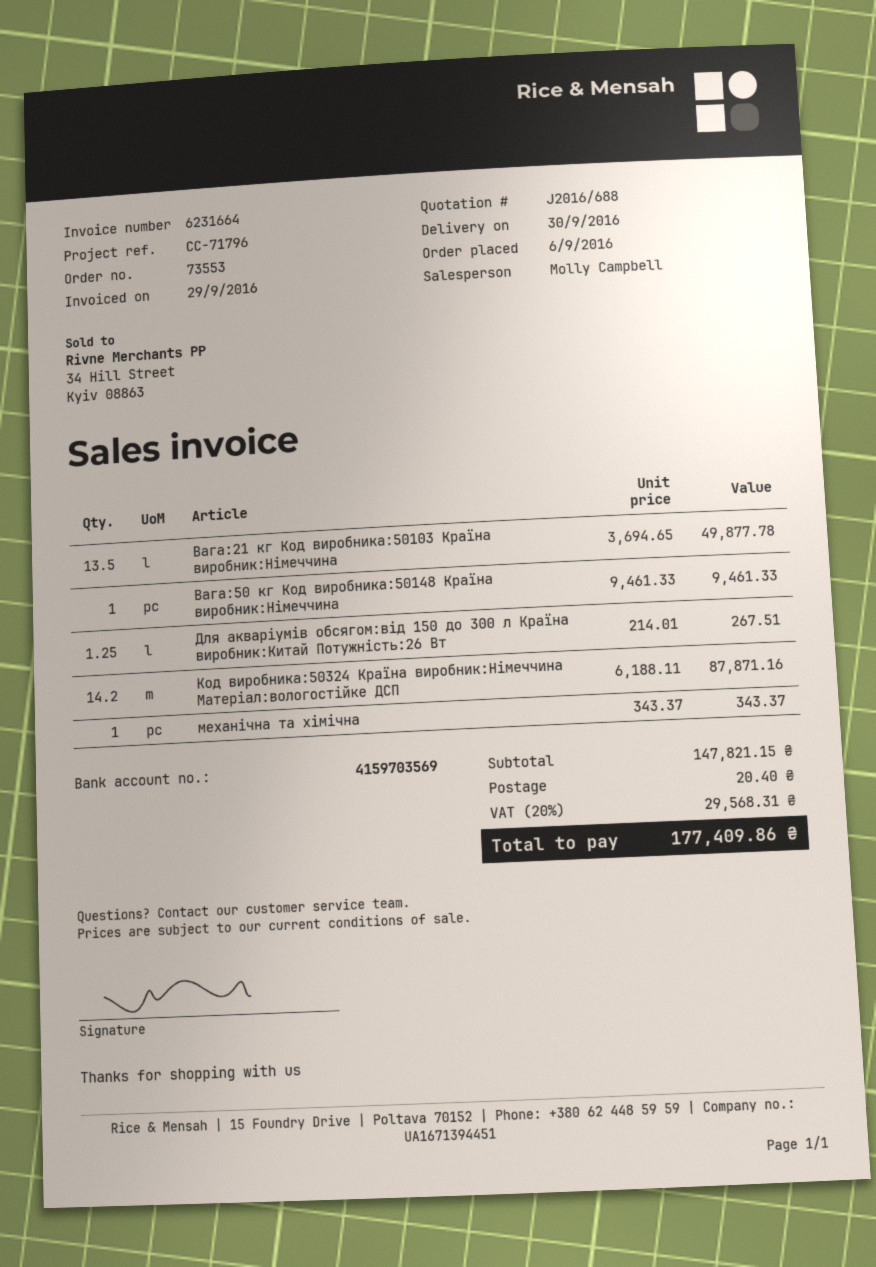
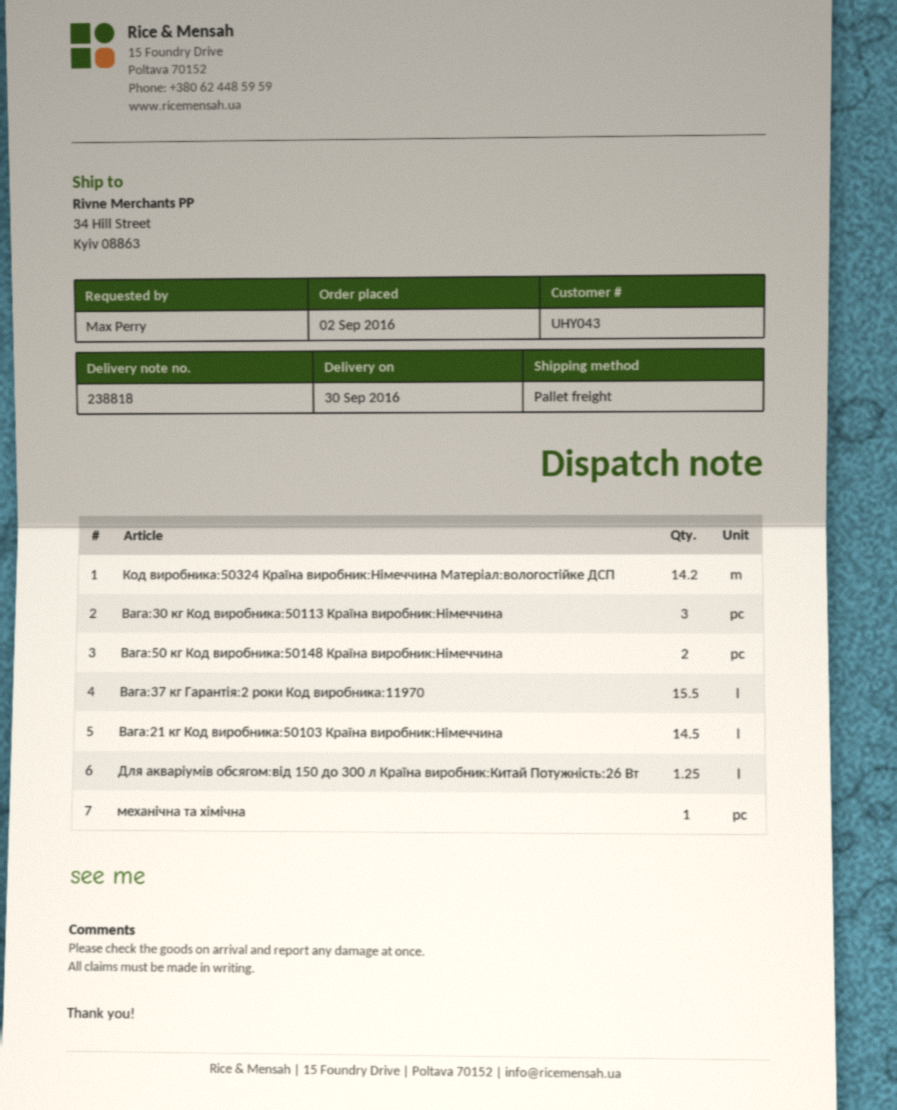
order date: 2016-09-06 -> 2016-09-02
Вага:21 кг Код виробника:50103 Країна виробник:Німеччина: 13.5 -> 14.5
Вага:50 кг Код виробника:50148 Країна виробник:Німеччина: 1 -> 2
Вага:30 кг Код виробника:50113 Країна виробник:Німеччина: none -> 3
Вага:37 кг Гарантія:2 роки Код виробника:11970: none -> 15.5

